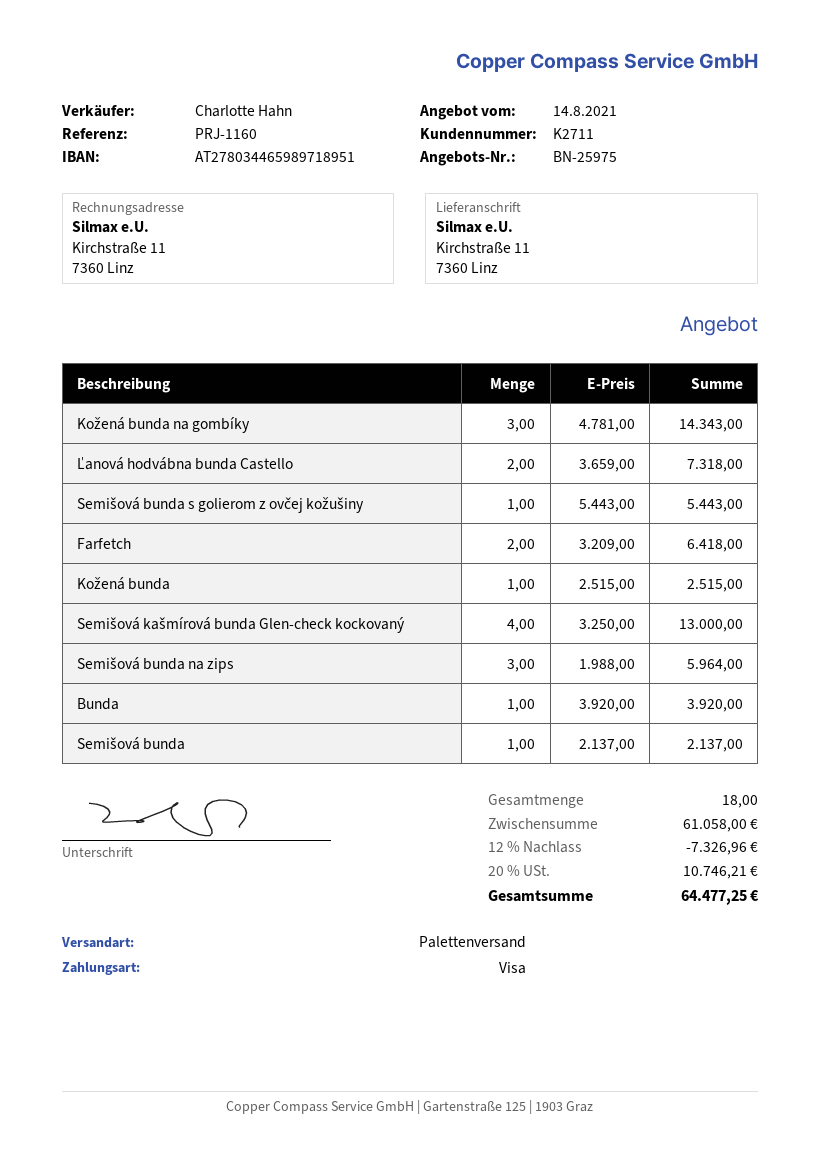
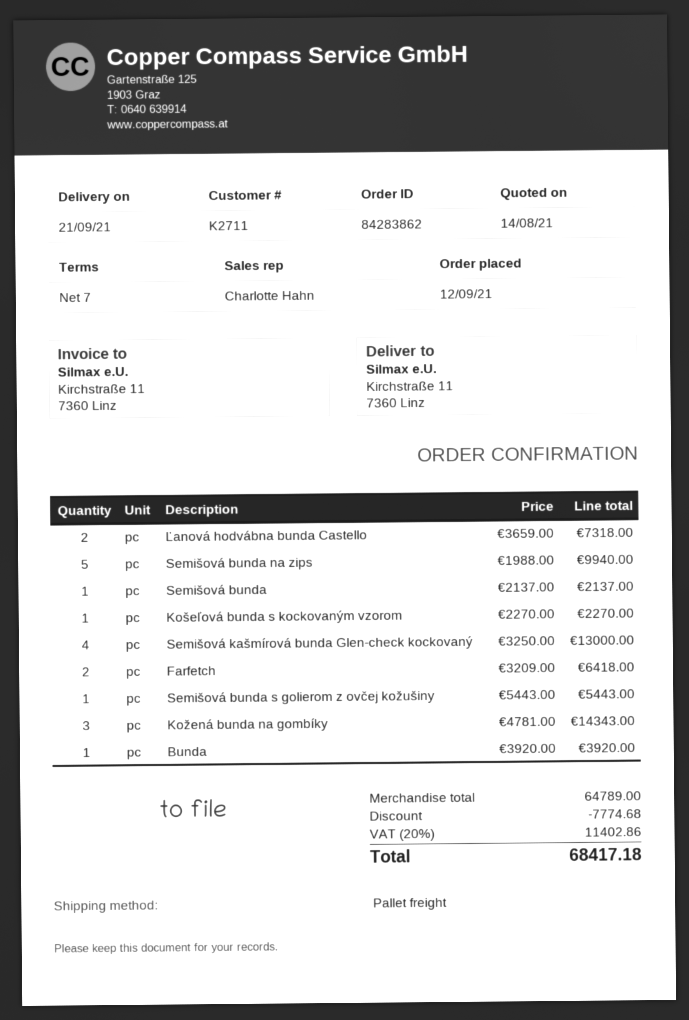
Kožená bunda: 1 x 2515.00 = 2515.00 -> none
Semišová bunda na zips: 3 x 1988.00 = 5964.00 -> 5 x 1988.00 = 9940.00
Košeľová bunda s kockovaným vzorom: none -> 1 x 2270.00 = 2270.00
subtotal: 61058.00 -> 64789.00
discount: 7326.96 -> 7774.68
tax: 20% = 10746.21 -> 20% = 11402.86
total: 64477.25 -> 68417.18

